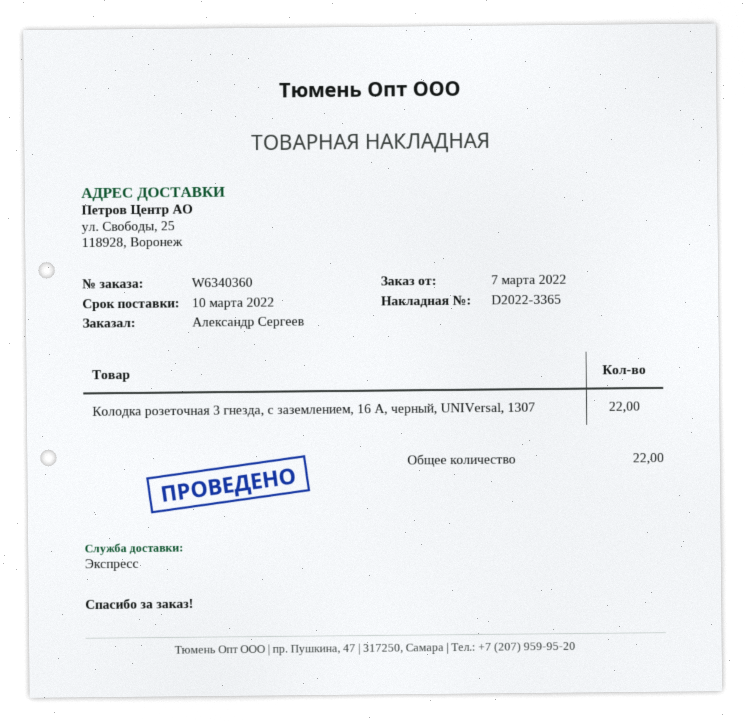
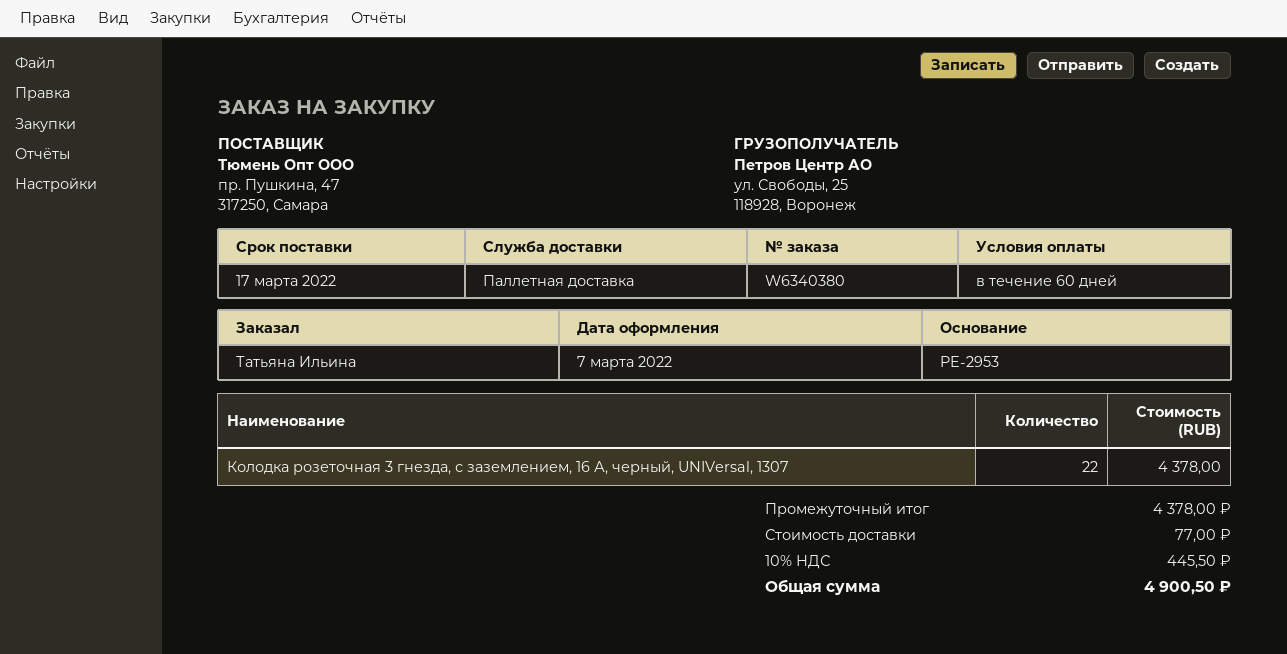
order number: W6340360 -> W6340380
delivery date: 2022-03-10 -> 2022-03-17
ordered by: Александр Сергеев -> Татьяна Ильина
shipping method: express -> pallet freight

